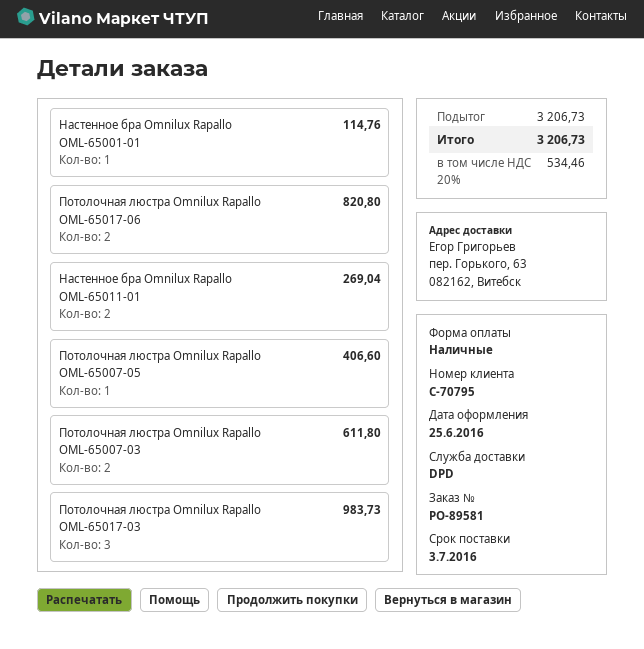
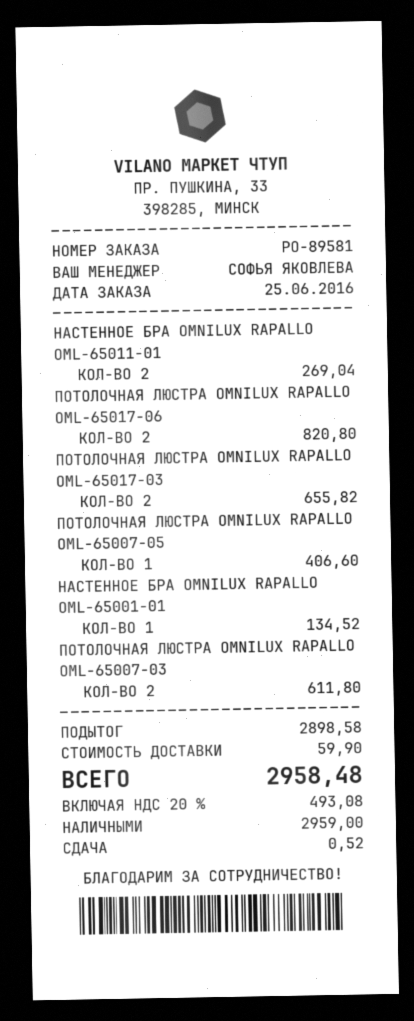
Настенное бра Omnilux Rapallo OML-65001-01: 1 for 114.76 -> 1 for 134.52
Потолочная люстра Omnilux Rapallo OML-65017-03: 3 for 983.73 -> 2 for 655.82
subtotal: 3206.73 -> 2898.58
shipping: none -> 59.90
tax: 20% = 534.46 -> 20% = 493.08
total: 3206.73 -> 2958.48

